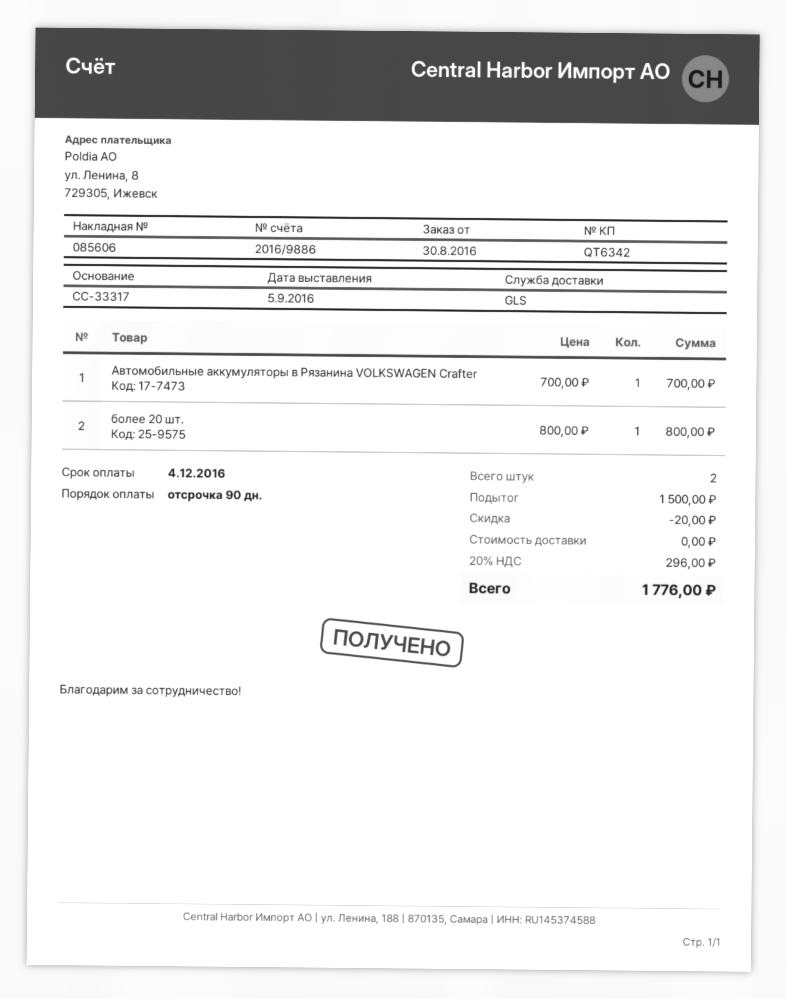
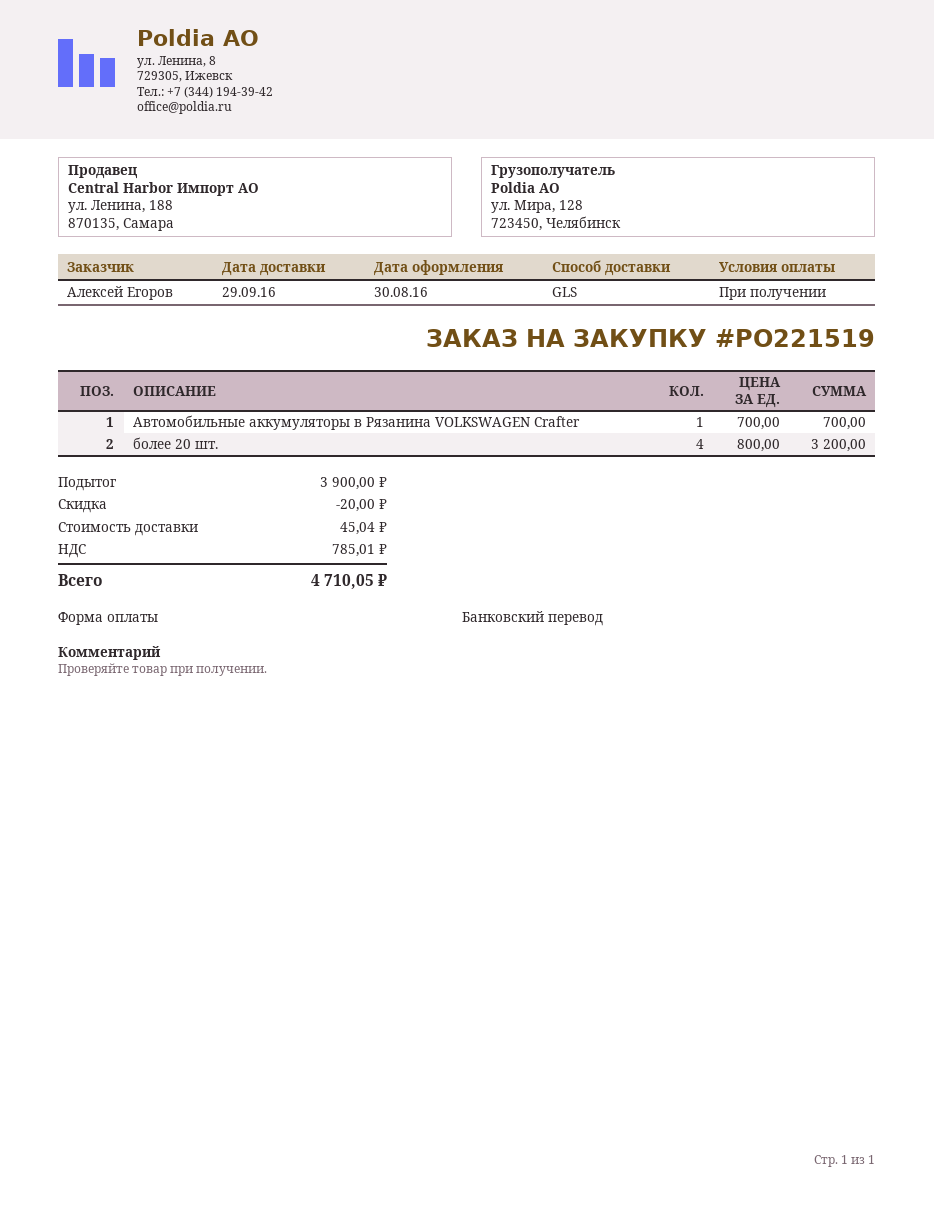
payment terms: 90 days -> on receipt
более 20 шт.: 1 x 800.00 = 800.00 -> 4 x 800.00 = 3200.00
subtotal: 1500.00 -> 3900.00
shipping: 0.00 -> 45.04
tax: 296.00 -> 785.01
total: 1776.00 -> 4710.05

